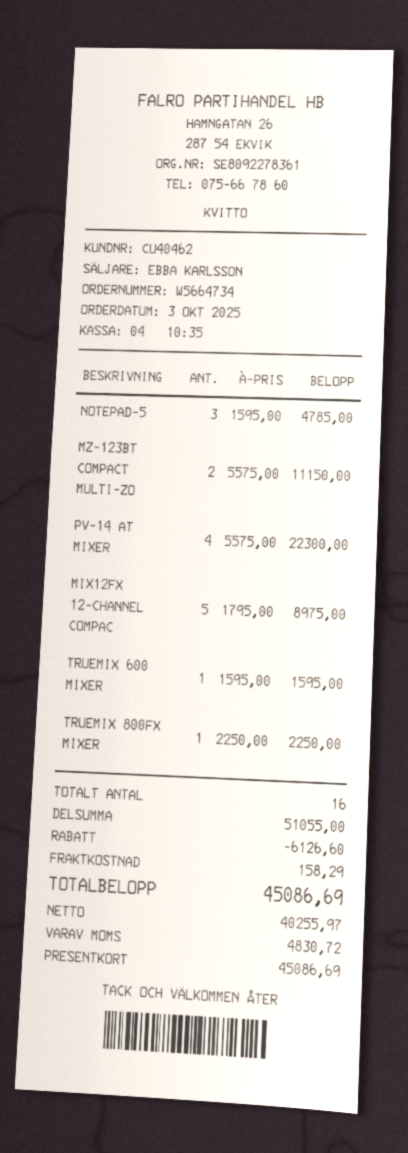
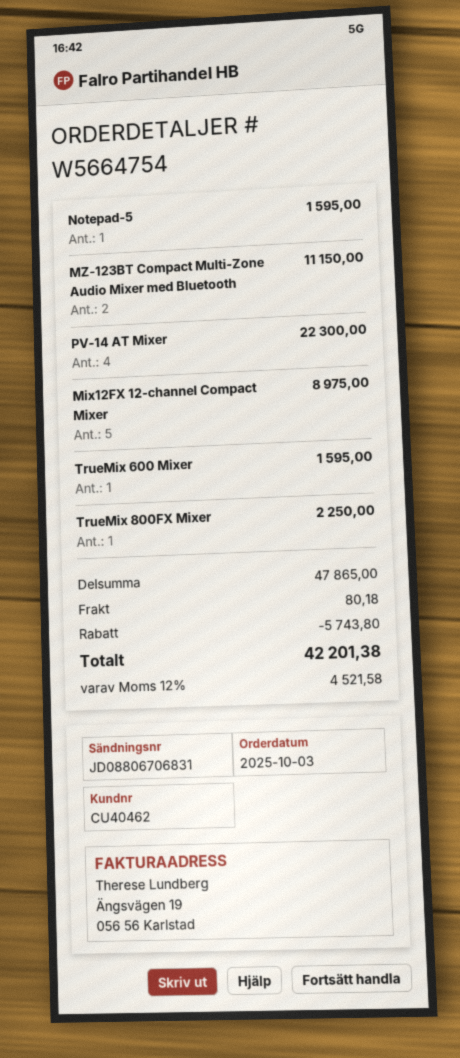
order number: W5664734 -> W5664754
NOTEPAD-5: 3 for 4785.00 -> 1 for 1595.00
subtotal: 51055.00 -> 47865.00
discount: 6126.60 -> 5743.80
shipping: 158.29 -> 80.18
tax: 4830.72 -> 4521.58
total: 45086.69 -> 42201.38

